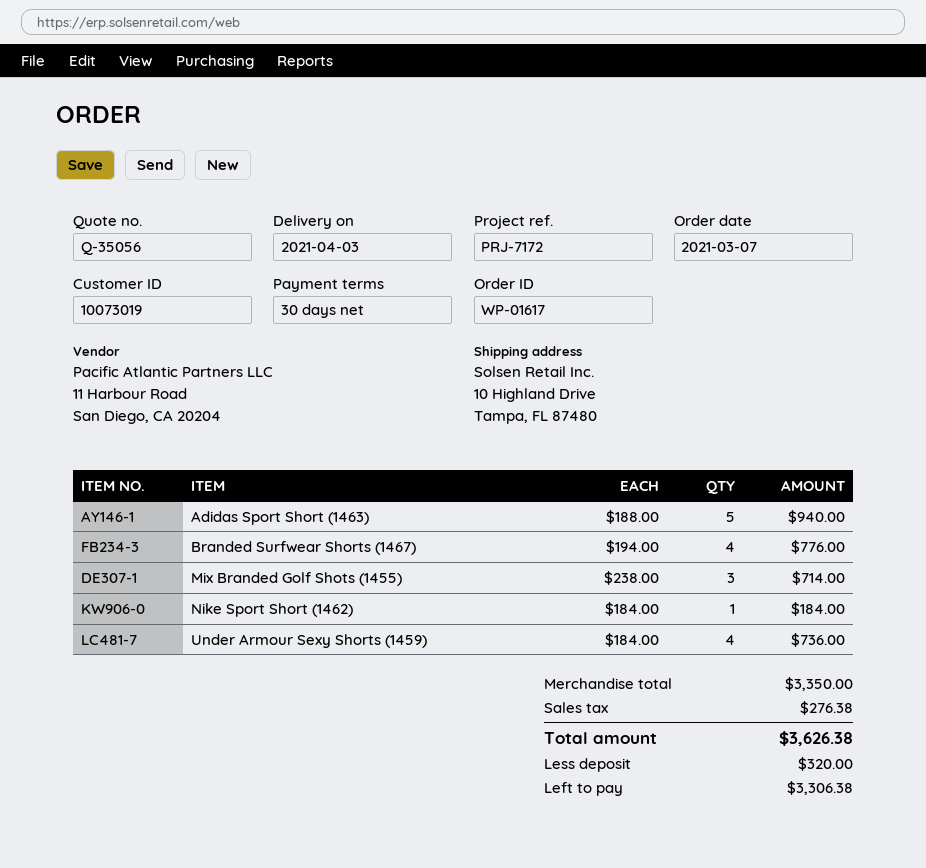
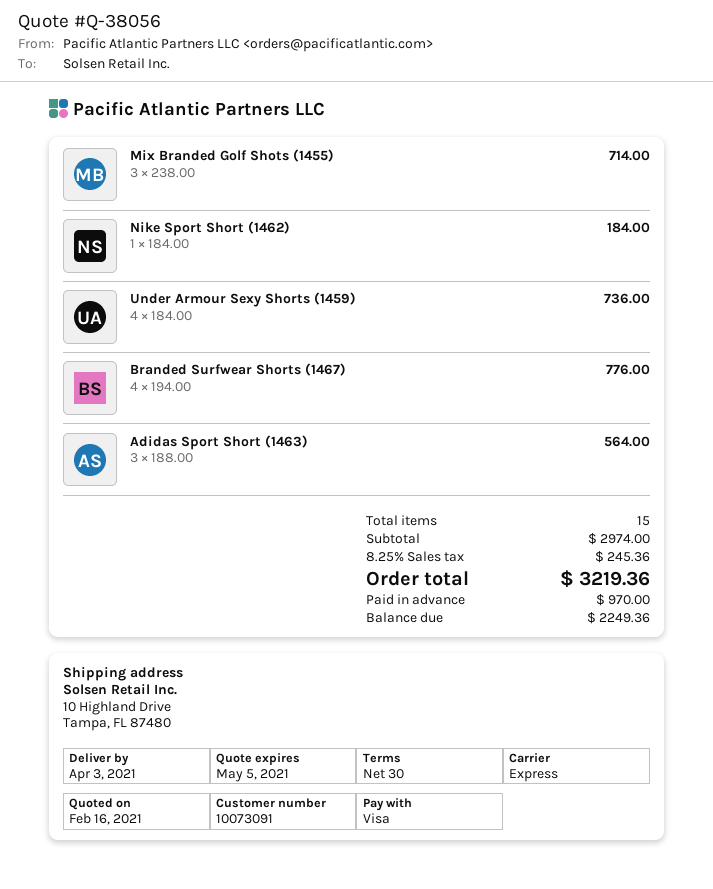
quote number: Q-35056 -> Q-38056
customer number: 10073019 -> 10073091
Adidas Sport Short (1463): 5 x 188.00 = 940.00 -> 3 x 188.00 = 564.00
subtotal: 3350.00 -> 2974.00
tax: 276.38 -> 245.36
total: 3626.38 -> 3219.36
deposit: 320.00 -> 970.00
balance: 3306.38 -> 2249.36

